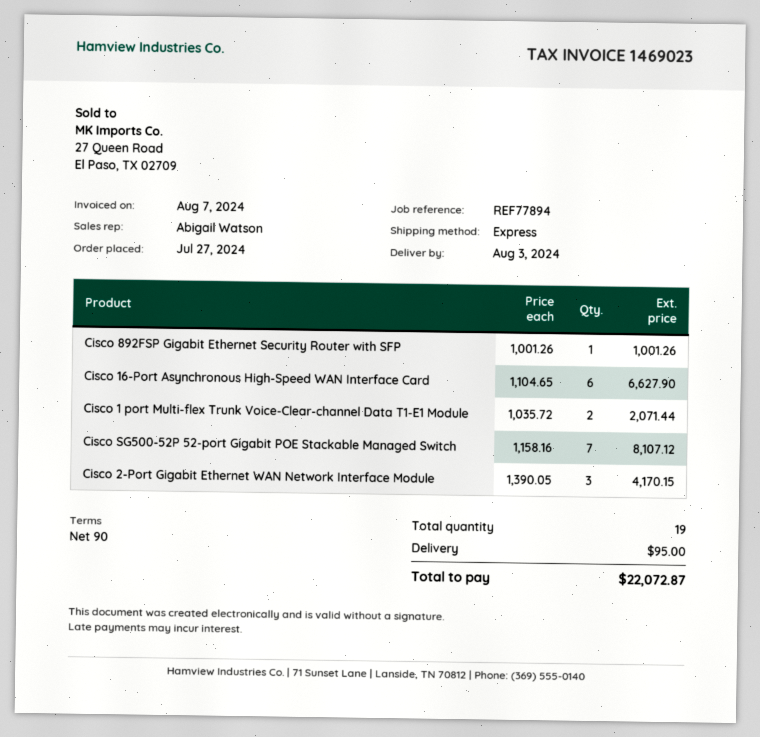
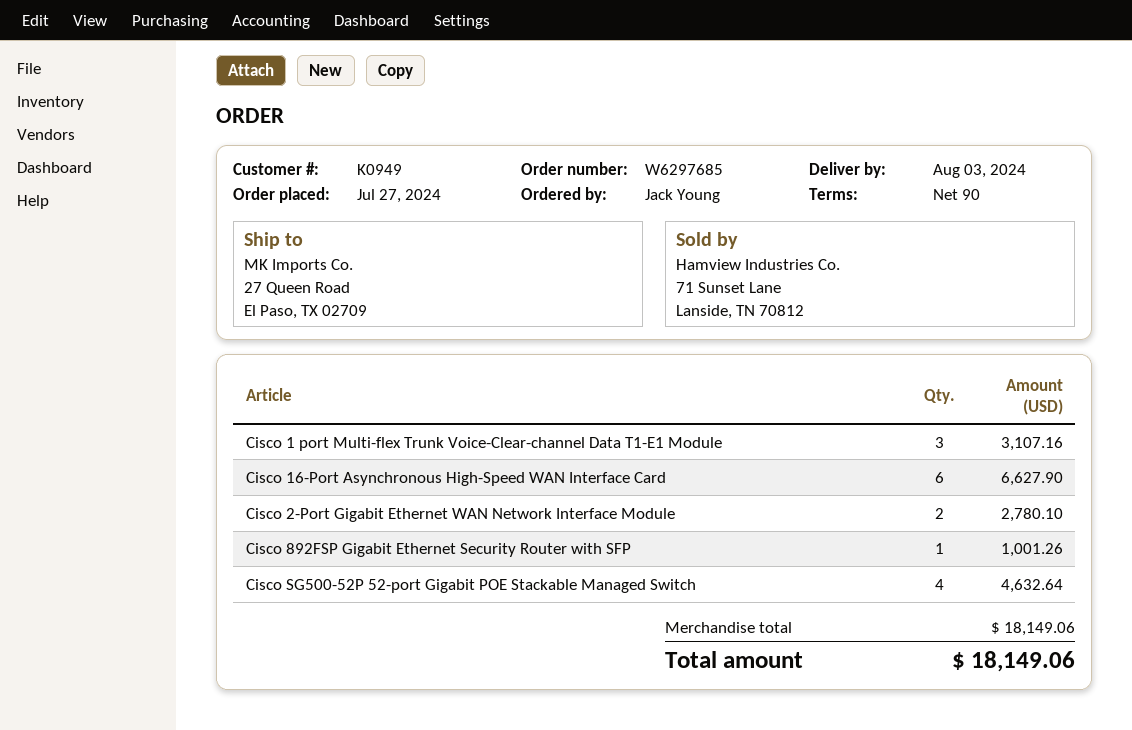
Cisco 1 port Multi-flex Trunk Voice-Clear-channel Data T1-E1 Module: 2 for 2071.44 -> 3 for 3107.16
Cisco SG500-52P 52-port Gigabit POE Stackable Managed Switch: 7 for 8107.12 -> 4 for 4632.64
Cisco 2-Port Gigabit Ethernet WAN Network Interface Module: 3 for 4170.15 -> 2 for 2780.10
shipping: 95.00 -> none
total: 22072.87 -> 18149.06

